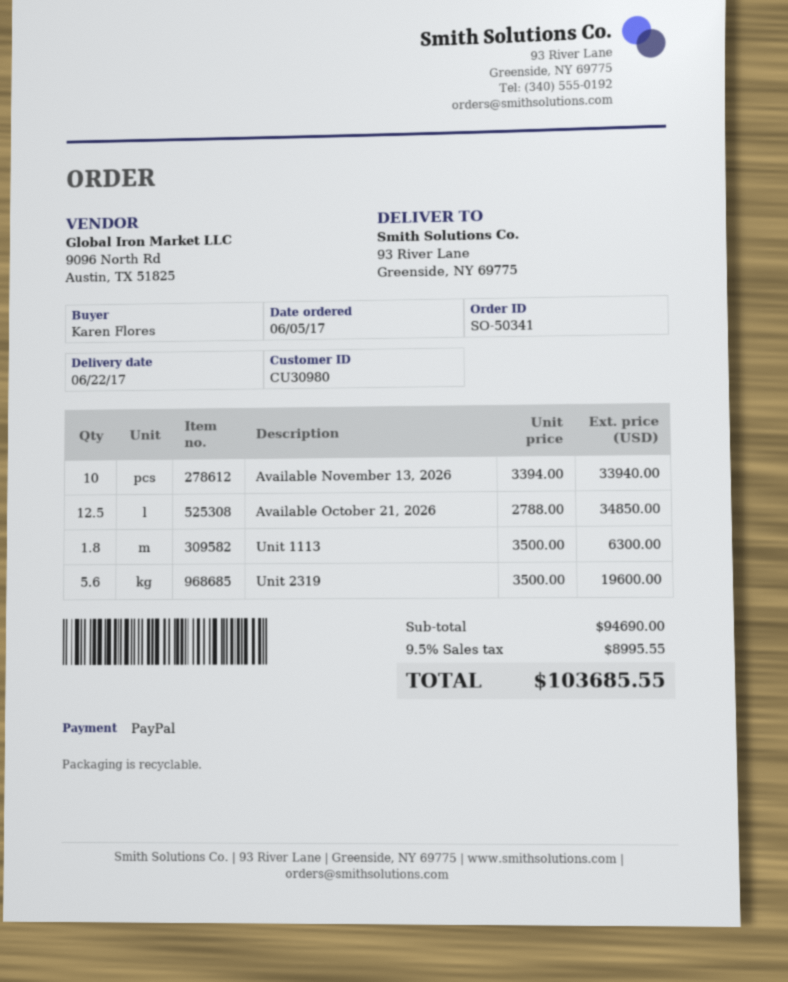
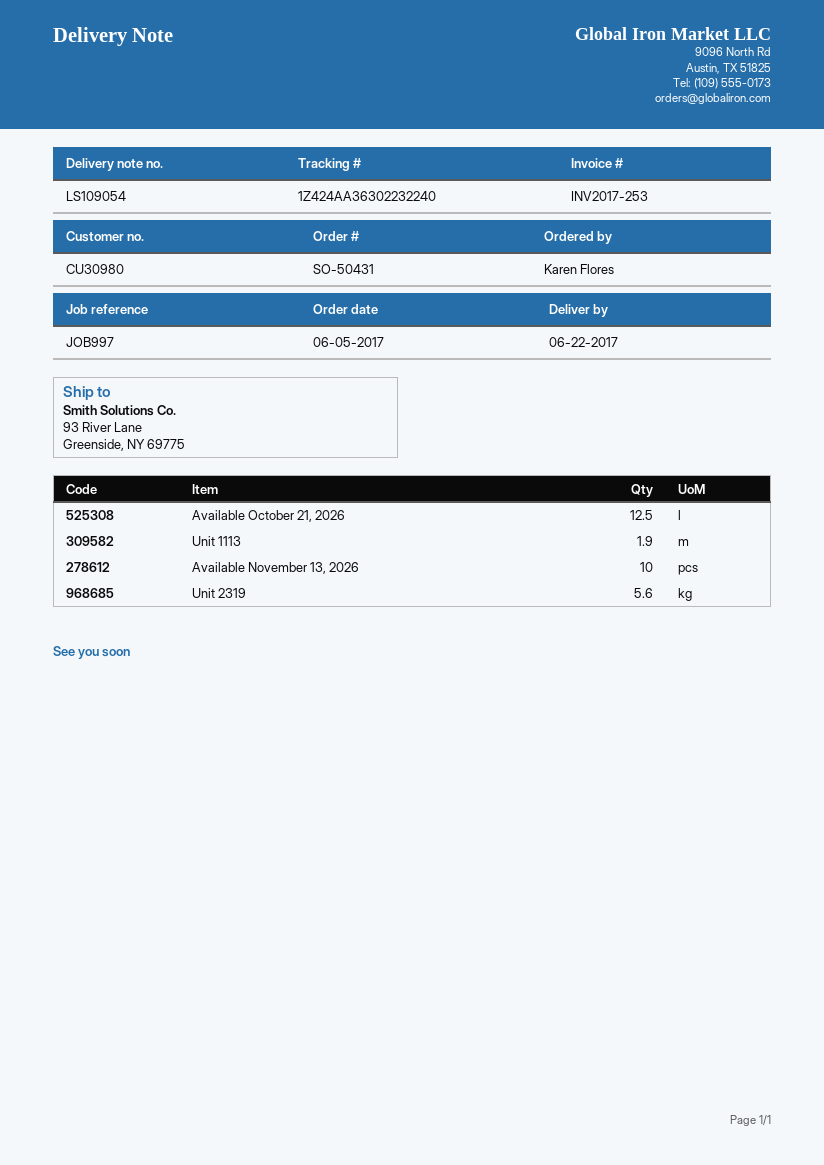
order number: SO-50341 -> SO-50431
Unit 1113: 1.8 -> 1.9

